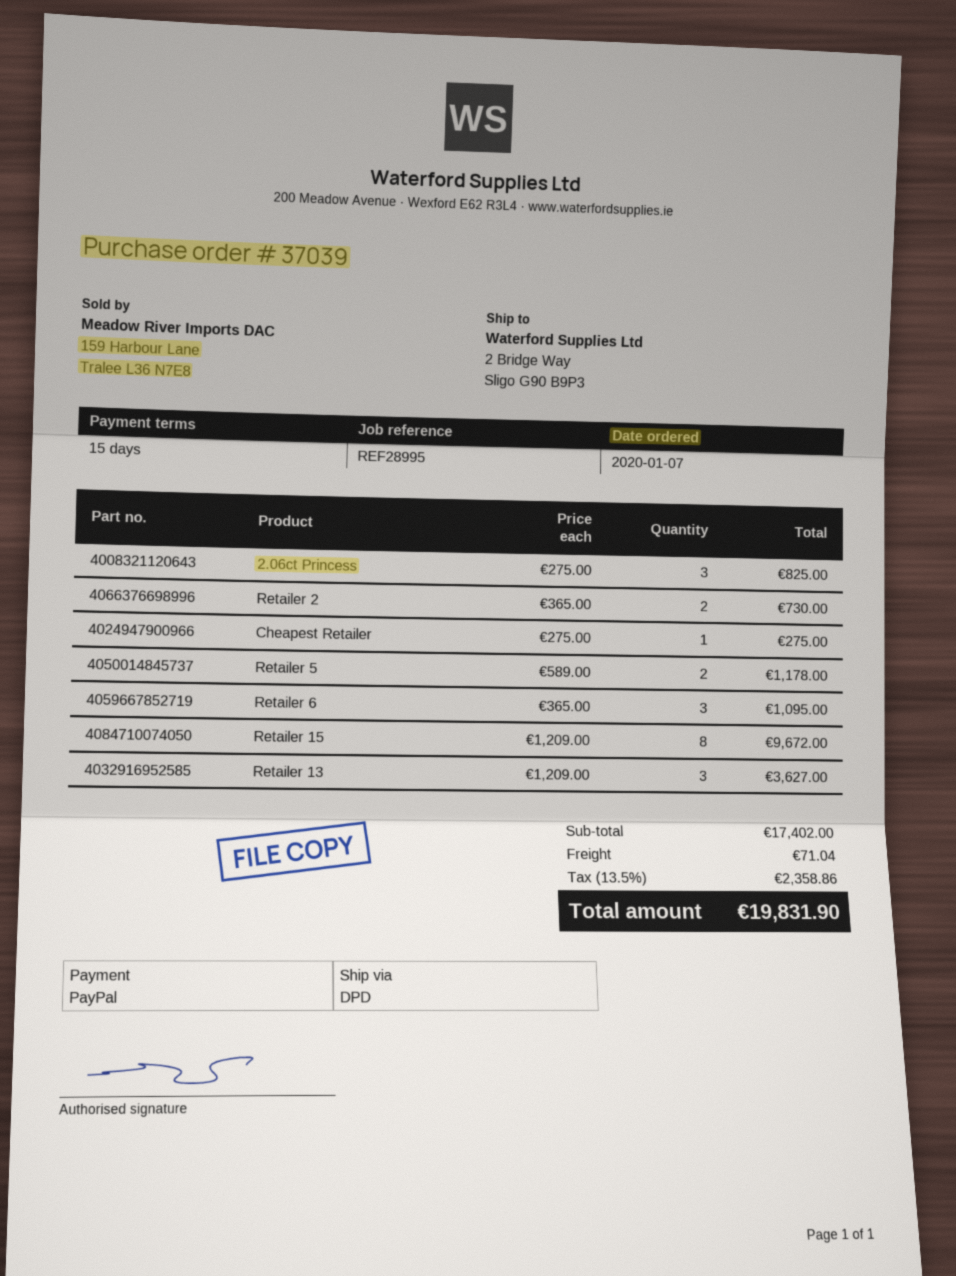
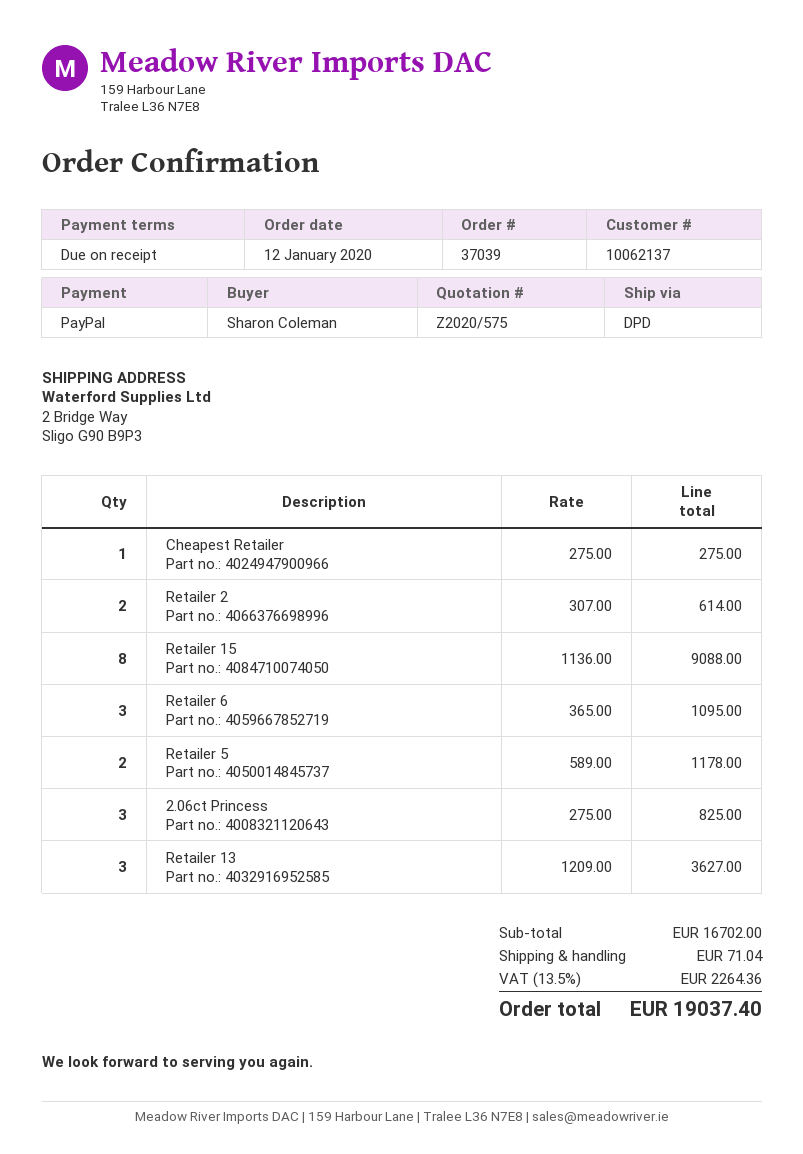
order date: 2020-01-07 -> 2020-01-12
payment terms: 15 days -> on receipt
Retailer 2: 2 x 365.00 = 730.00 -> 2 x 307.00 = 614.00
Retailer 15: 8 x 1209.00 = 9672.00 -> 8 x 1136.00 = 9088.00
subtotal: 17402.00 -> 16702.00
tax: 13.5% = 2358.86 -> 13.5% = 2264.36
total: 19831.90 -> 19037.40

